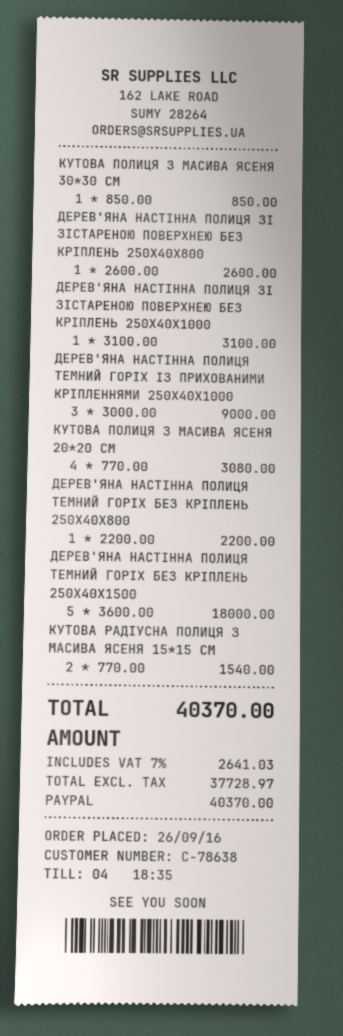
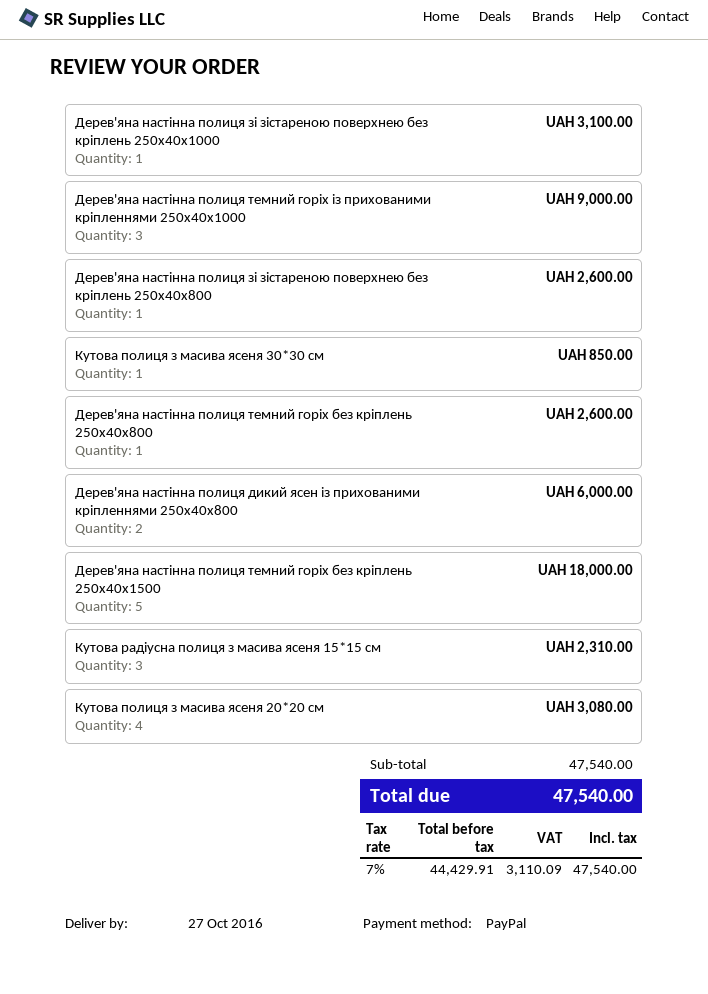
ДЕРЕВ'ЯНА НАСТІННА ПОЛИЦЯ ТЕМНИЙ ГОРІХ БЕЗ КРІПЛЕНЬ 250Х40Х800: 1 for 2200.00 -> 1 for 2600.00
КУТОВА РАДІУСНА ПОЛИЦЯ З МАСИВА ЯСЕНЯ 15*15 СМ: 2 for 1540.00 -> 3 for 2310.00
Дерев'яна настінна полиця дикий ясен із прихованими кріпленнями 250х40х800: none -> 2 for 6000.00
net: 37728.97 -> 44429.91
tax: 7% = 2641.03 -> 7% = 3110.09
total: 40370.00 -> 47540.00

